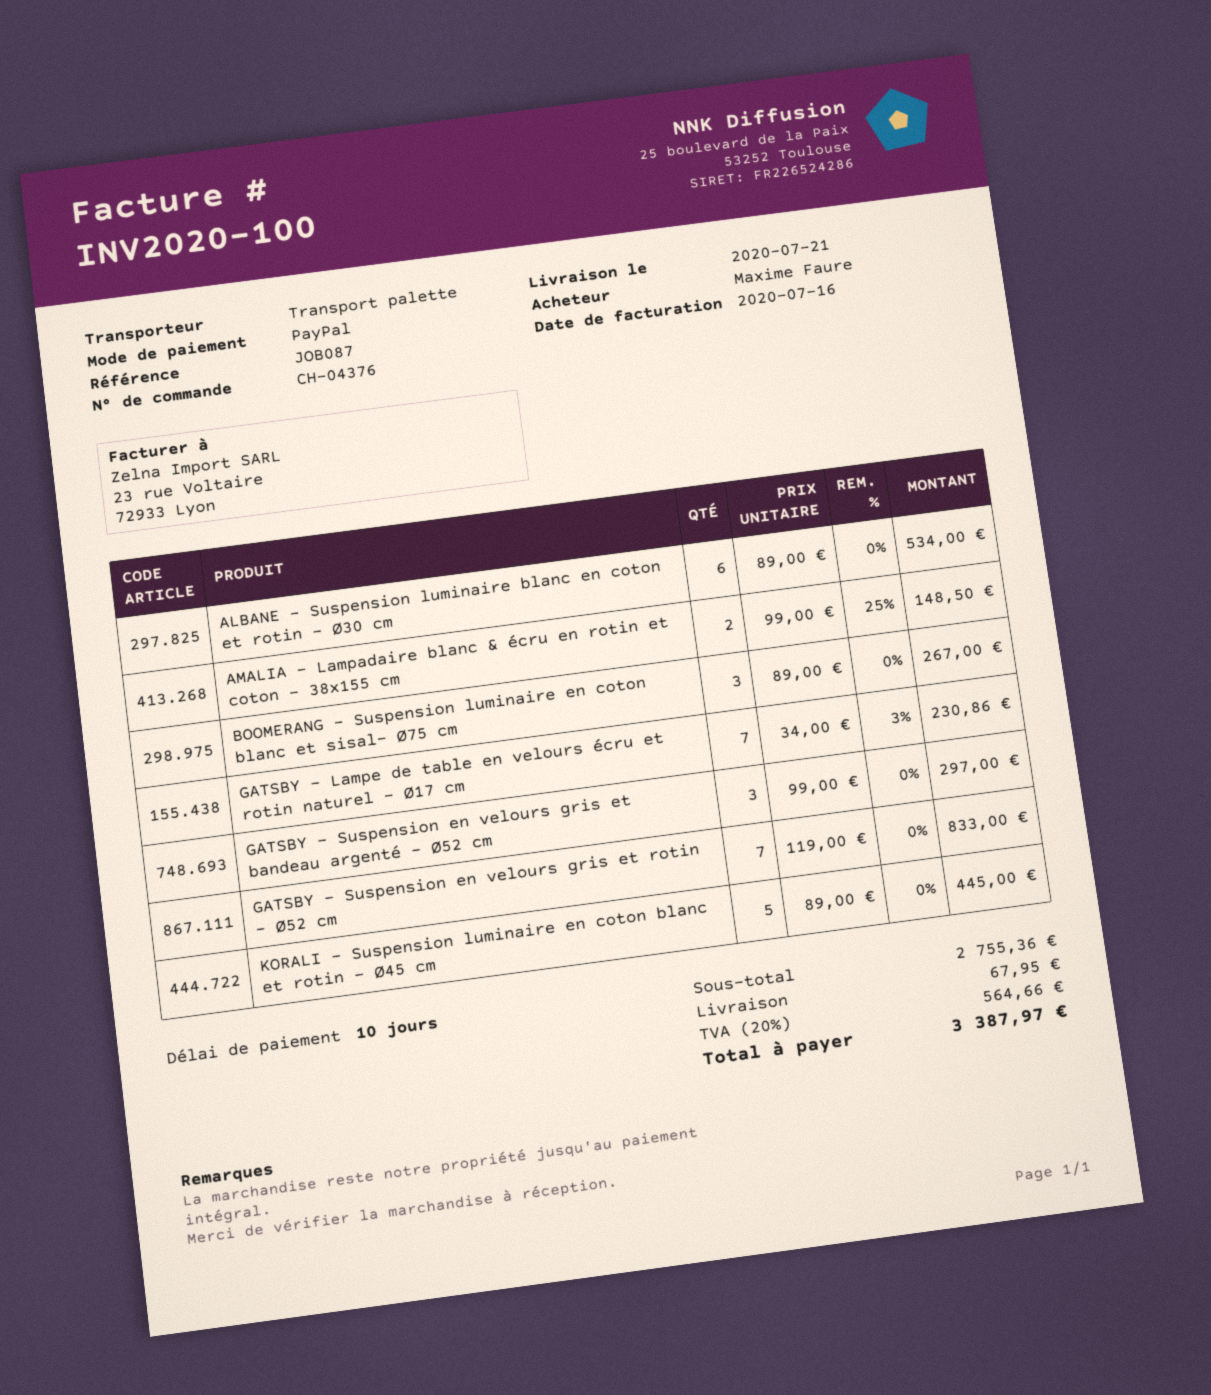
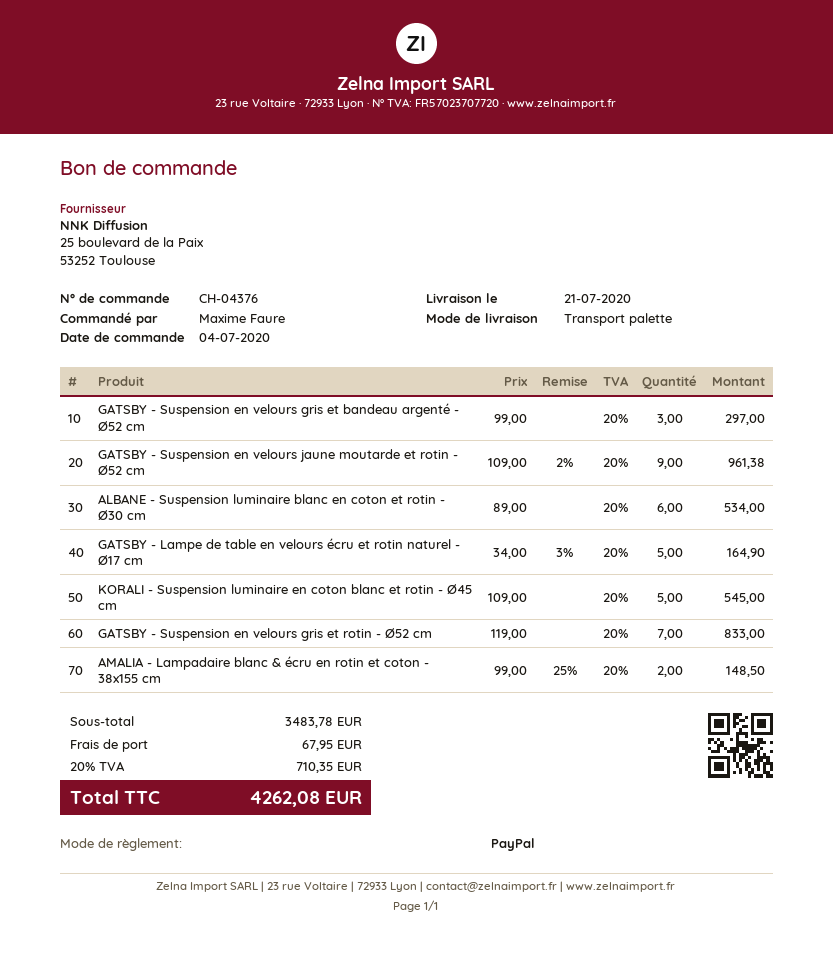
BOOMERANG - Suspension luminaire en coton blanc et sisal- Ø75 cm: 3 x 89.00 = 267.00 -> none
GATSBY - Lampe de table en velours écru et rotin naturel - Ø17 cm: 7 x 34.00 - 3% = 230.86 -> 5 x 34.00 - 3% = 164.90
KORALI - Suspension luminaire en coton blanc et rotin - Ø45 cm: 5 x 89.00 = 445.00 -> 5 x 109.00 = 545.00
GATSBY - Suspension en velours jaune moutarde et rotin - Ø52 cm: none -> 9 x 109.00 - 2% = 961.38
subtotal: 2755.36 -> 3483.78
tax: 20% = 564.66 -> 20% = 710.35
total: 3387.97 -> 4262.08

